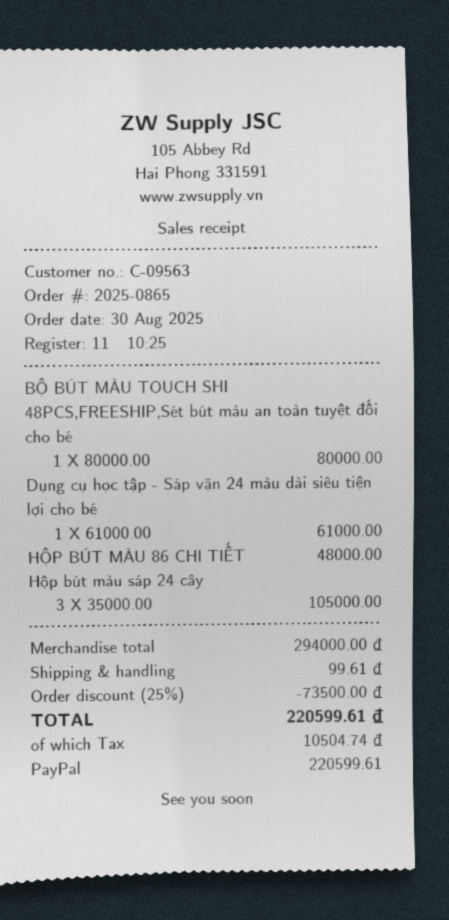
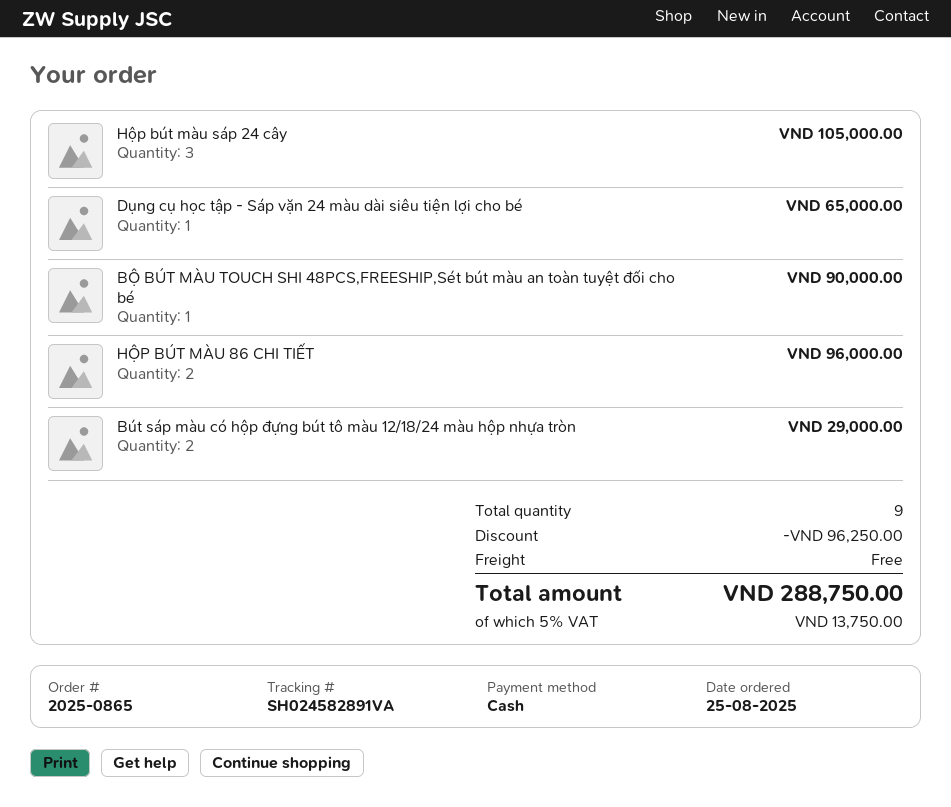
order date: 2025-08-30 -> 2025-08-25
payment method: PayPal -> cash
BỘ BÚT MÀU TOUCH SHI 48PCS,FREESHIP,Sét bút màu an toàn tuyệt đối cho bé: 1 for 80000.00 -> 1 for 90000.00
Dụng cụ học tập - Sáp vặn 24 màu dài siêu tiện lợi cho bé: 1 for 61000.00 -> 1 for 65000.00
HỘP BÚT MÀU 86 CHI TIẾT: 1 for 48000.00 -> 2 for 96000.00
Bút sáp màu có hộp đựng bút tô màu 12/18/24 màu hộp nhựa tròn: none -> 2 for 29000.00
discount: 73500.00 -> 96250.00
shipping: 99.61 -> 0.00
tax: 10504.74 -> 13750.00
total: 220599.61 -> 288750.00

